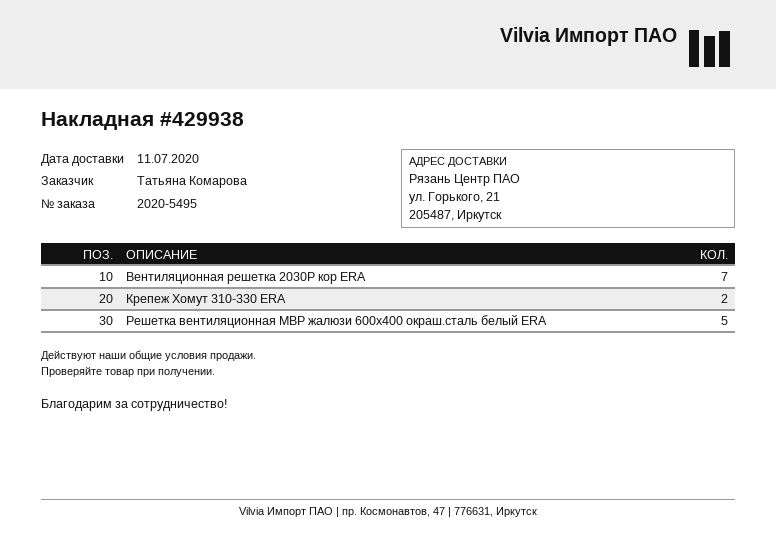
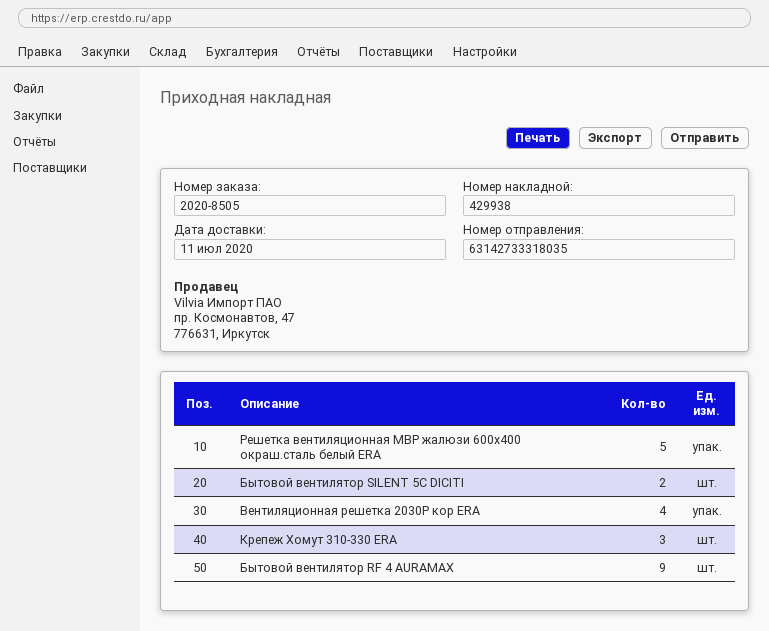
order number: 2020-5495 -> 2020-8505
Вентиляционная решетка 2030Р кор ERA: 7 -> 4
Крепеж Хомут 310-330 ERA: 2 -> 3
Бытовой вентилятор SILENT 5C DICITI: none -> 2
Бытовой вентилятор RF 4 AURAMAX: none -> 9

